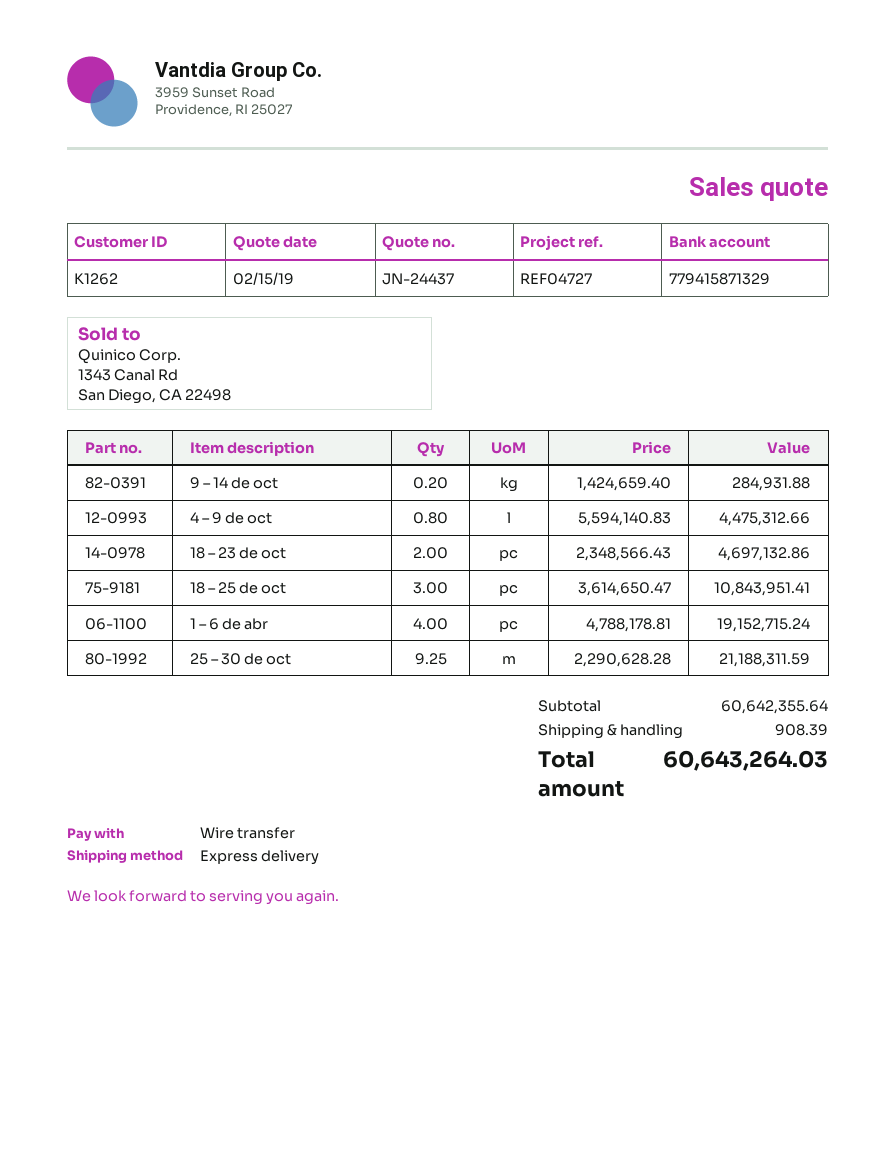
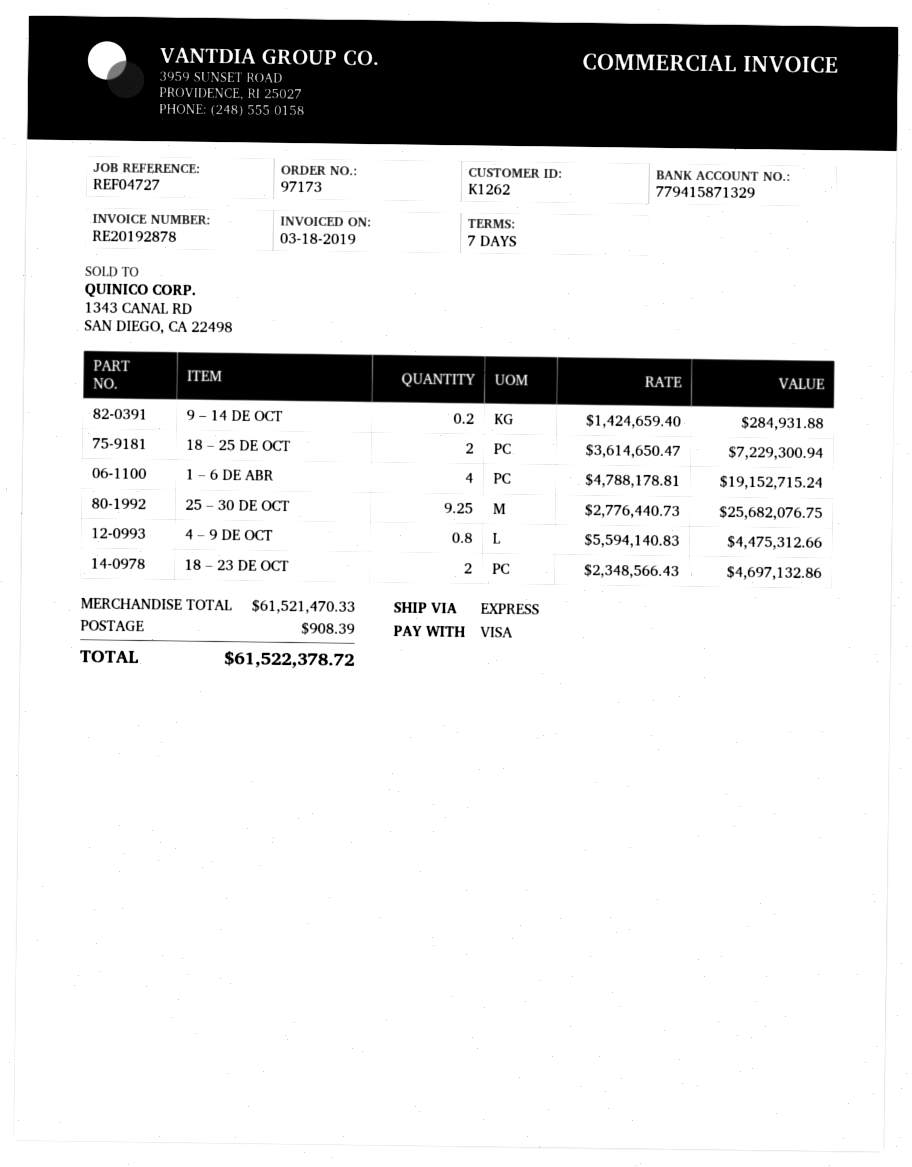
payment method: bank transfer -> Visa
18 – 25 de oct: 3 x 3614650.47 = 10843951.41 -> 2 x 3614650.47 = 7229300.94
25 – 30 de oct: 9.25 x 2290628.28 = 21188311.59 -> 9.25 x 2776440.73 = 25682076.75
subtotal: 60642355.64 -> 61521470.33
total: 60643264.03 -> 61522378.72

